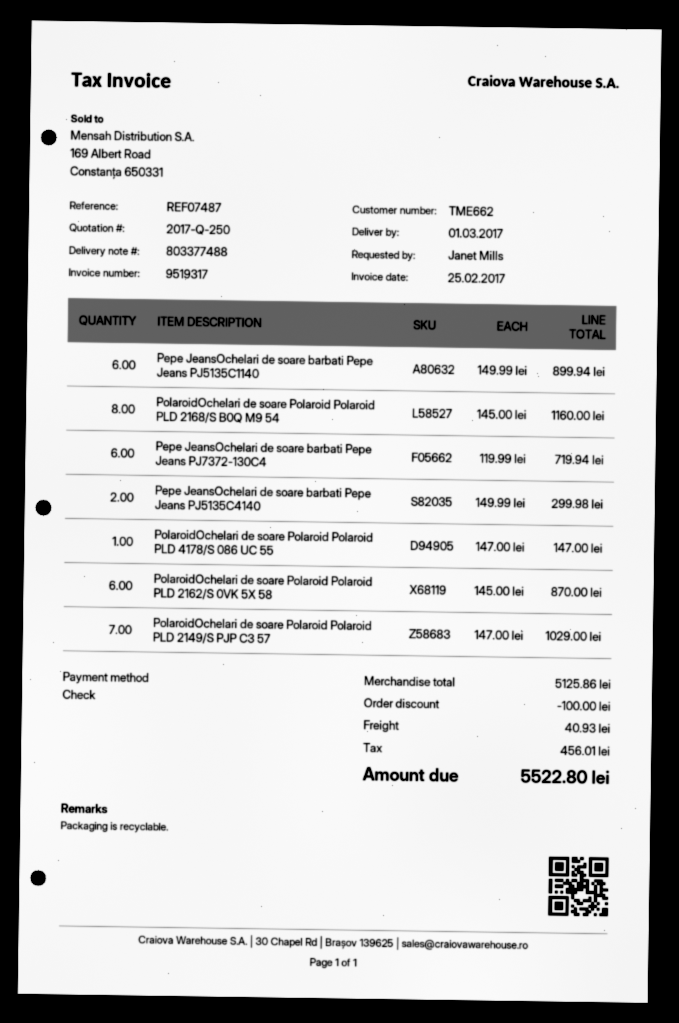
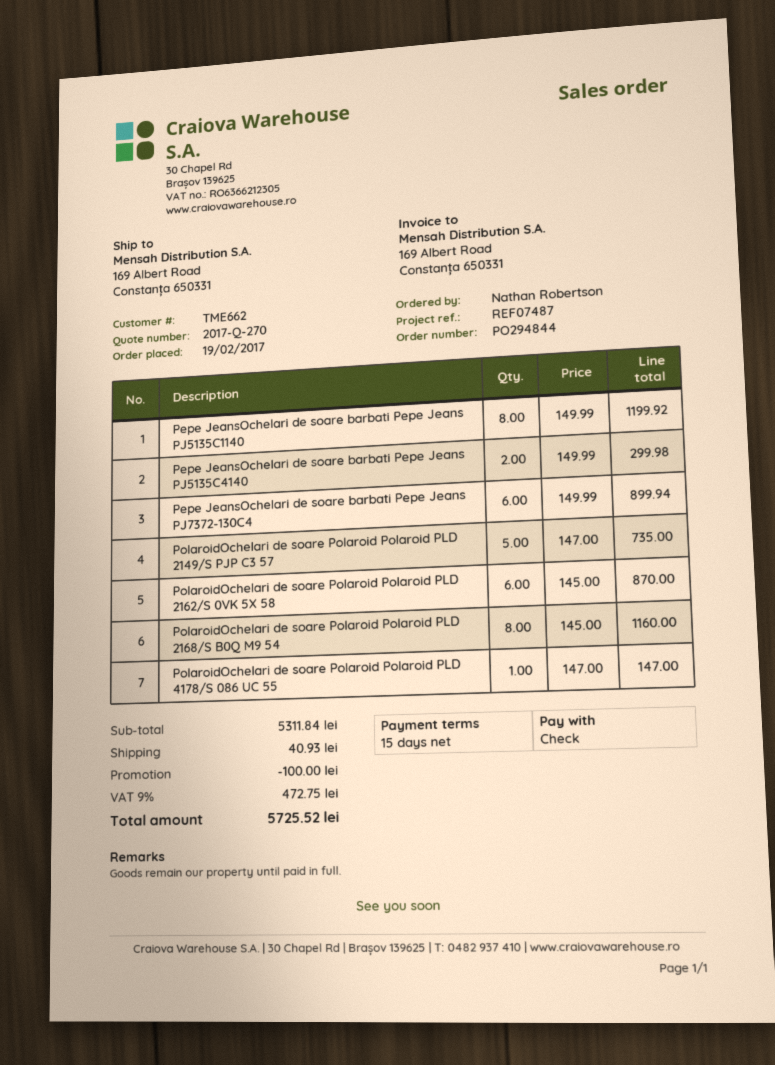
quote number: 2017-Q-250 -> 2017-Q-270
ordered by: Janet Mills -> Nathan Robertson
Pepe JeansOchelari de soare barbati Pepe Jeans PJ5135C1140: 6 x 149.99 = 899.94 -> 8 x 149.99 = 1199.92
Pepe JeansOchelari de soare barbati Pepe Jeans PJ7372-130C4: 6 x 119.99 = 719.94 -> 6 x 149.99 = 899.94
PolaroidOchelari de soare Polaroid Polaroid PLD 2149/S PJP C3 57: 7 x 147.00 = 1029.00 -> 5 x 147.00 = 735.00
subtotal: 5125.86 -> 5311.84
tax: 456.01 -> 472.75
total: 5522.80 -> 5725.52

